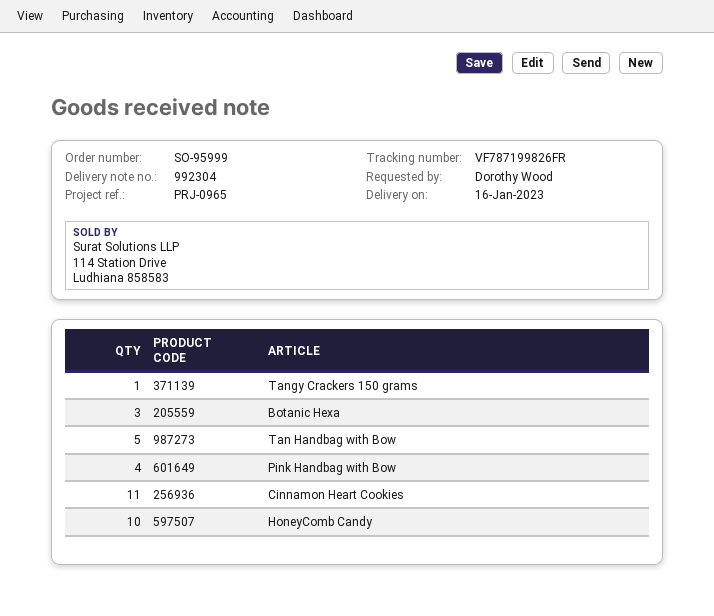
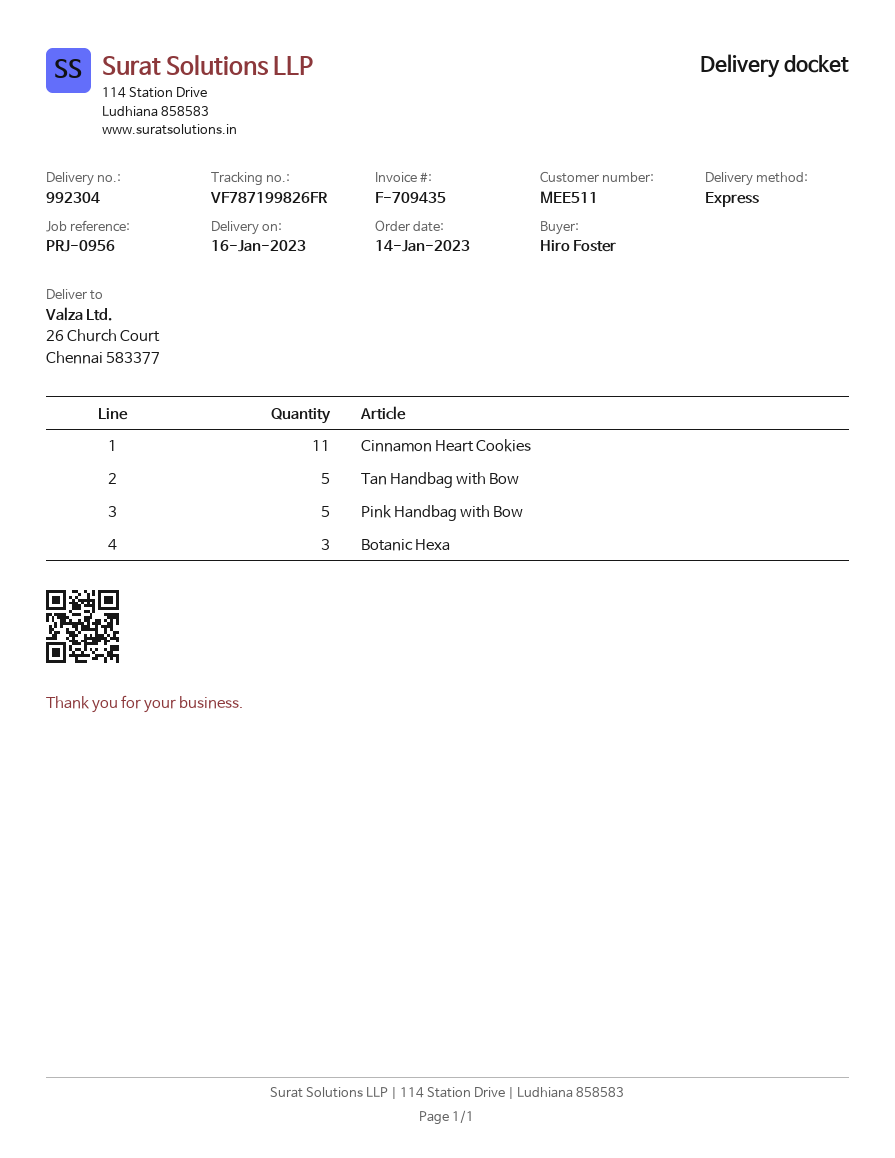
reference: PRJ-0965 -> PRJ-0956
ordered by: Dorothy Wood -> Hiro Foster
Tangy Crackers 150 grams: 1 -> none
Pink Handbag with Bow: 4 -> 5
HoneyComb Candy: 10 -> none

